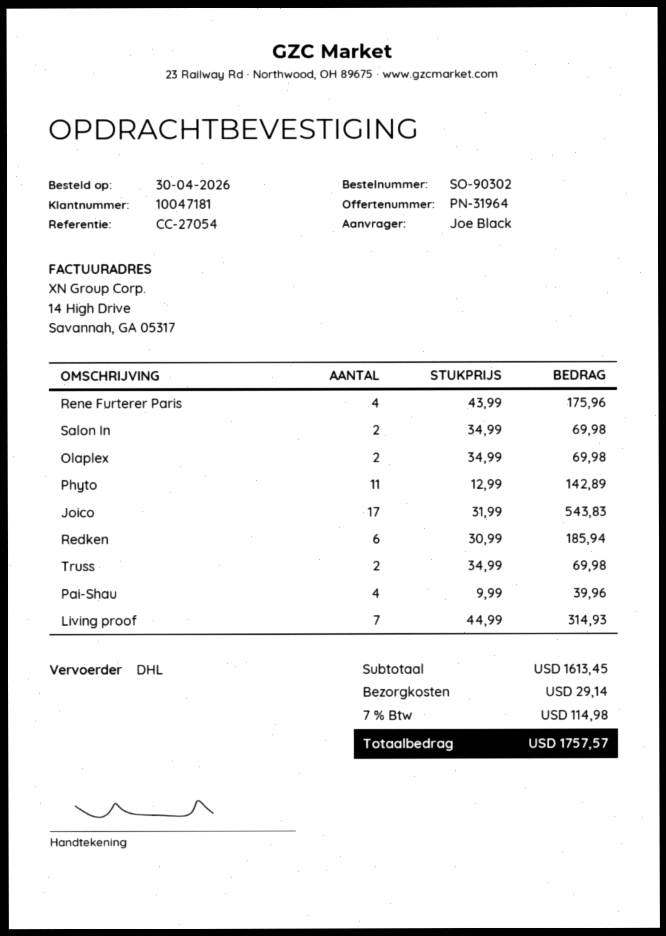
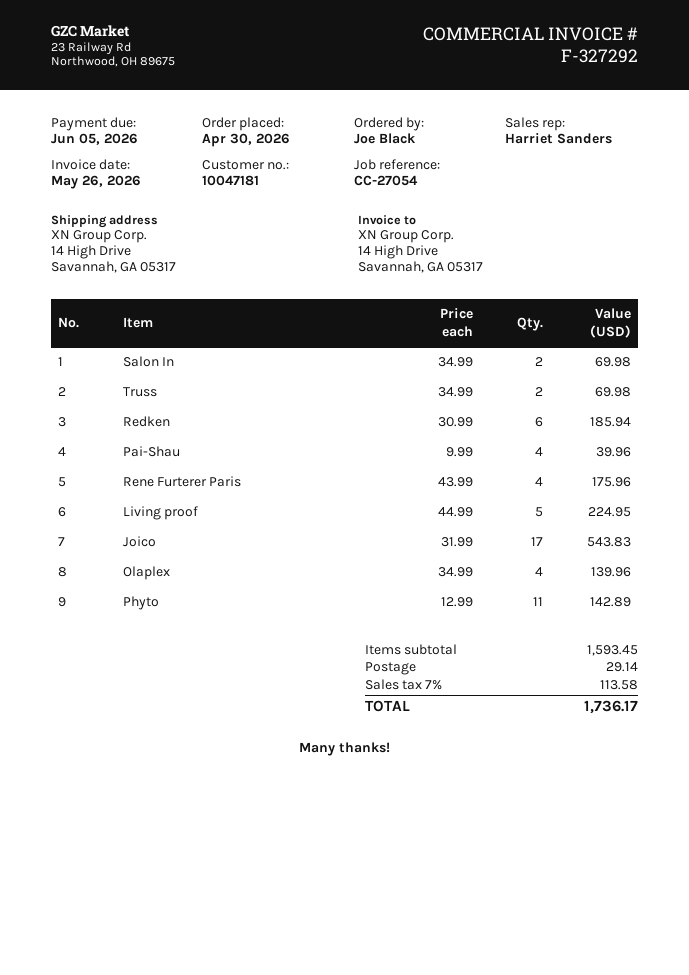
Olaplex: 2 x 34.99 = 69.98 -> 4 x 34.99 = 139.96
Living proof: 7 x 44.99 = 314.93 -> 5 x 44.99 = 224.95
subtotal: 1613.45 -> 1593.45
tax: 7% = 114.98 -> 7% = 113.58
total: 1757.57 -> 1736.17

